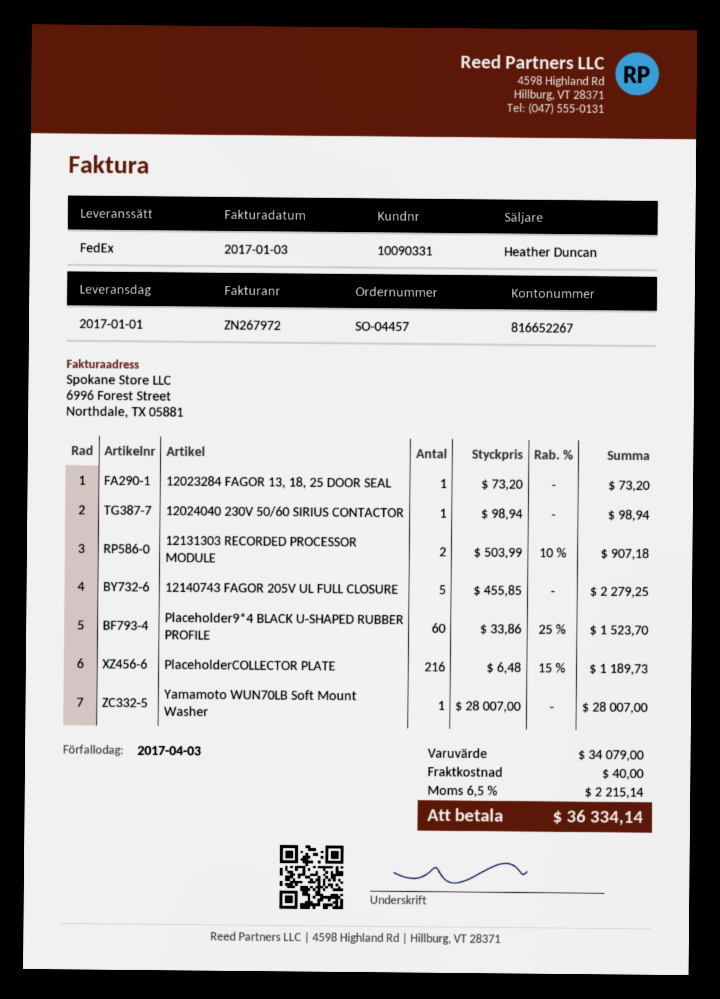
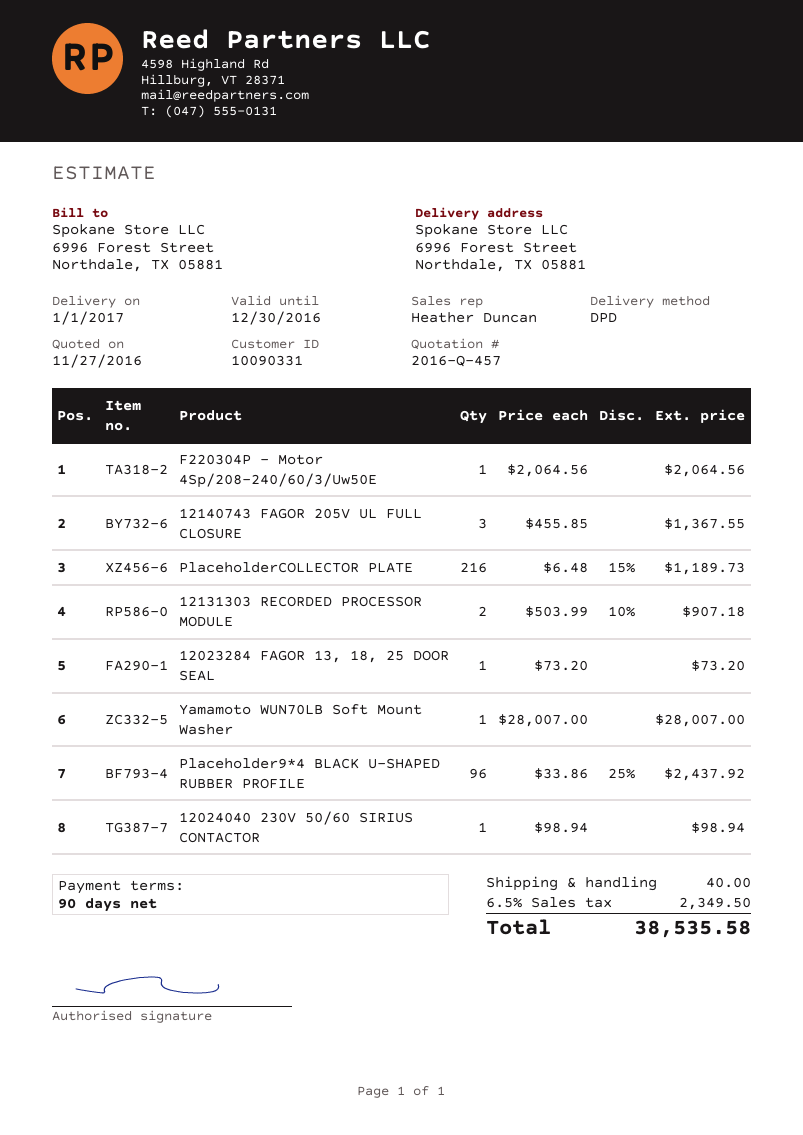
shipping method: FedEx -> DPD
12140743 FAGOR 205V UL FULL CLOSURE: 5 x 455.85 = 2279.25 -> 3 x 455.85 = 1367.55
Placeholder9*4 BLACK U-SHAPED RUBBER PROFILE: 60 x 33.86 - 25% = 1523.70 -> 96 x 33.86 - 25% = 2437.92
F220304P - Motor 4Sp/208-240/60/3/Uw50E: none -> 1 x 2064.56 = 2064.56
tax: 6.5% = 2215.14 -> 6.5% = 2349.50
total: 36334.14 -> 38535.58

